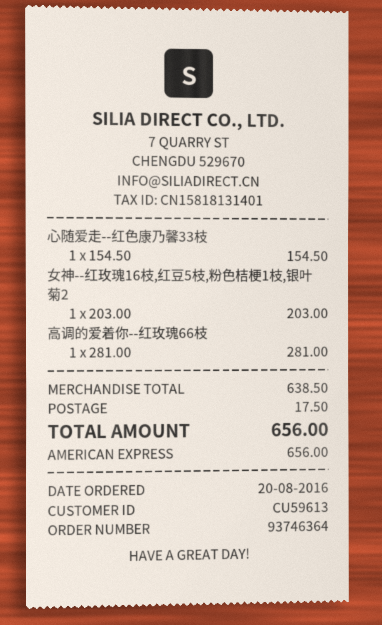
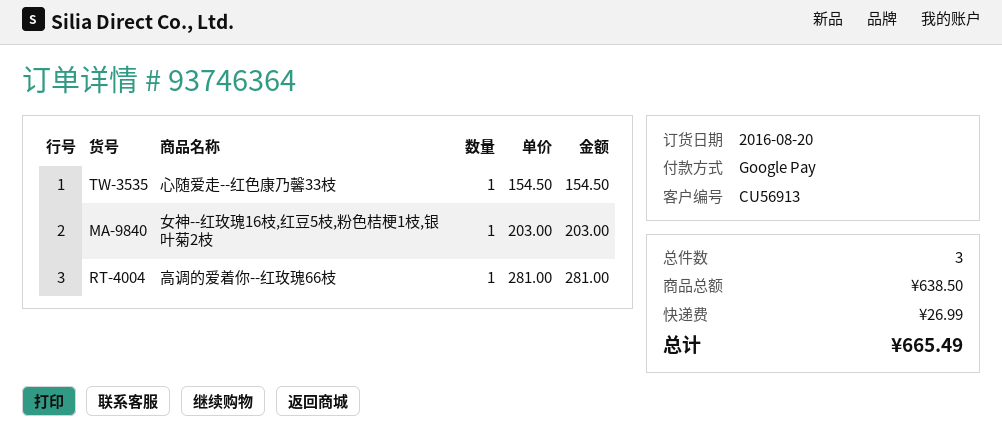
customer number: CU59613 -> CU56913
payment method: American Express -> Google Pay
shipping: 17.50 -> 26.99
total: 656.00 -> 665.49

